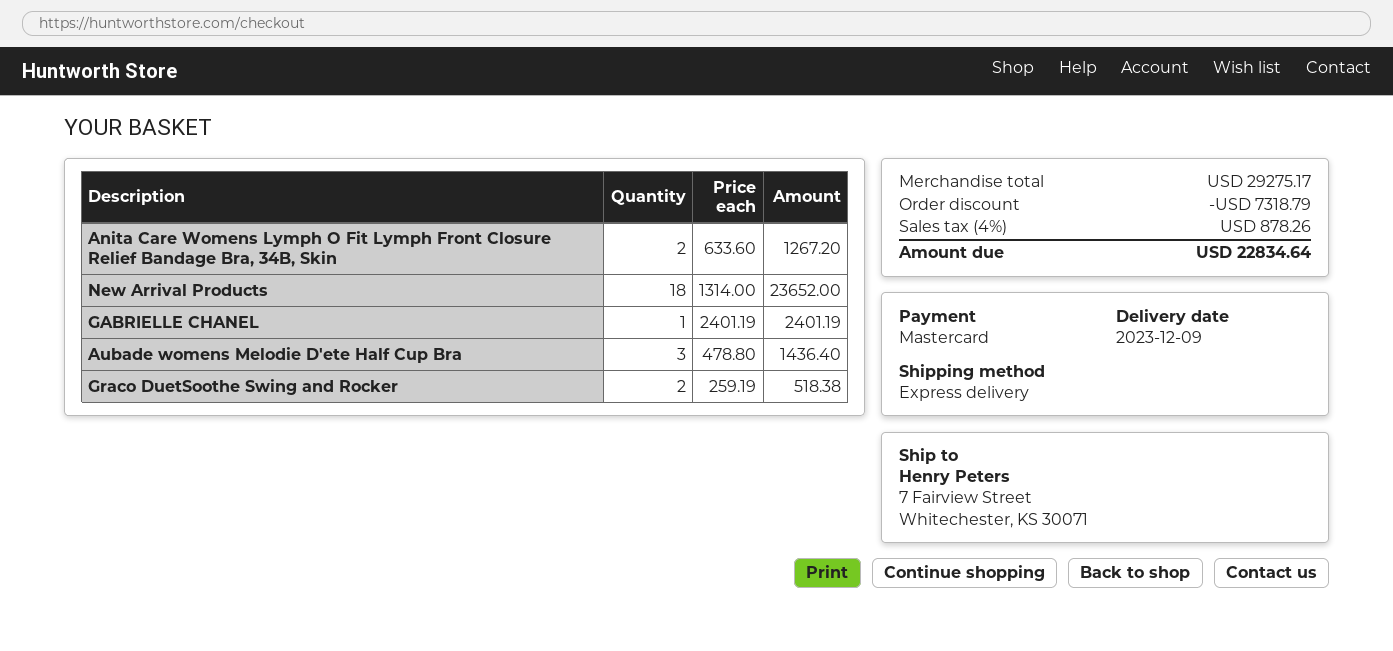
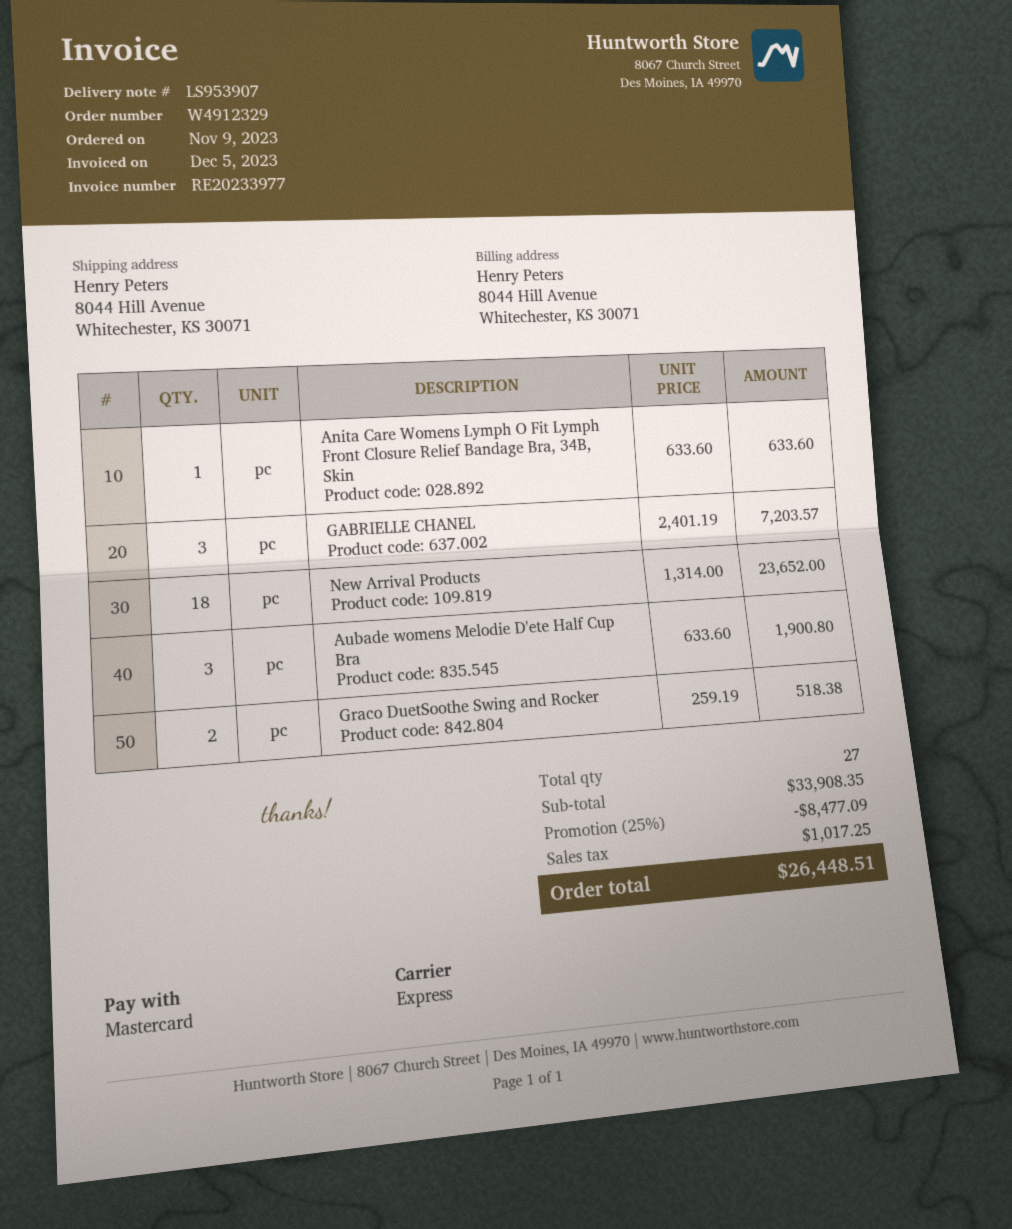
ship to: 7 Fairview Street, Whitechester, KS 30071 -> 8044 Hill Avenue, Whitechester, KS 30071
Anita Care Womens Lymph O Fit Lymph Front Closure Relief Bandage Bra, 34B, Skin: 2 x 633.60 = 1267.20 -> 1 x 633.60 = 633.60
GABRIELLE CHANEL: 1 x 2401.19 = 2401.19 -> 3 x 2401.19 = 7203.57
Aubade womens Melodie D'ete Half Cup Bra: 3 x 478.80 = 1436.40 -> 3 x 633.60 = 1900.80
subtotal: 29275.17 -> 33908.35
discount: 7318.79 -> 8477.09
tax: 878.26 -> 1017.25
total: 22834.64 -> 26448.51

